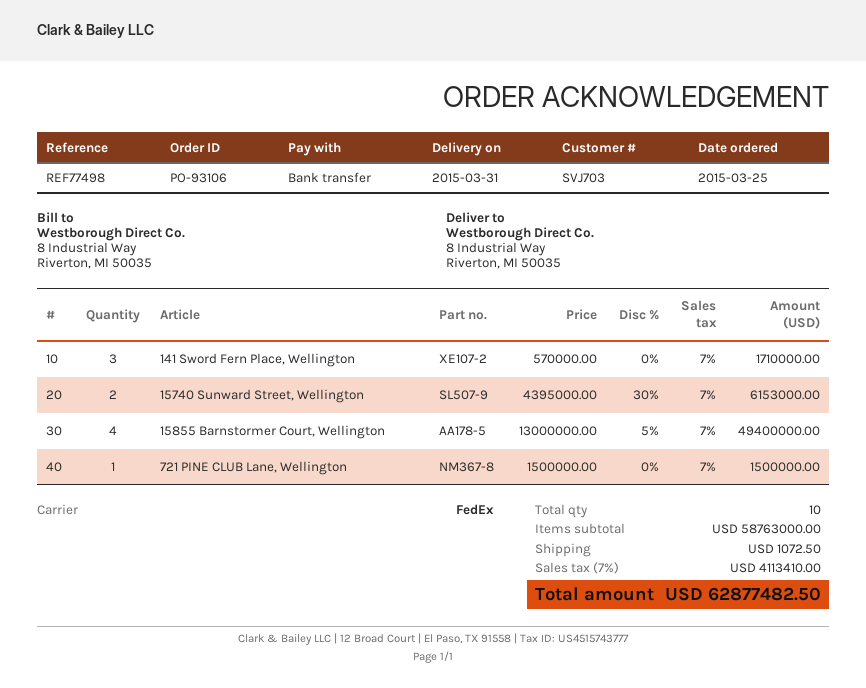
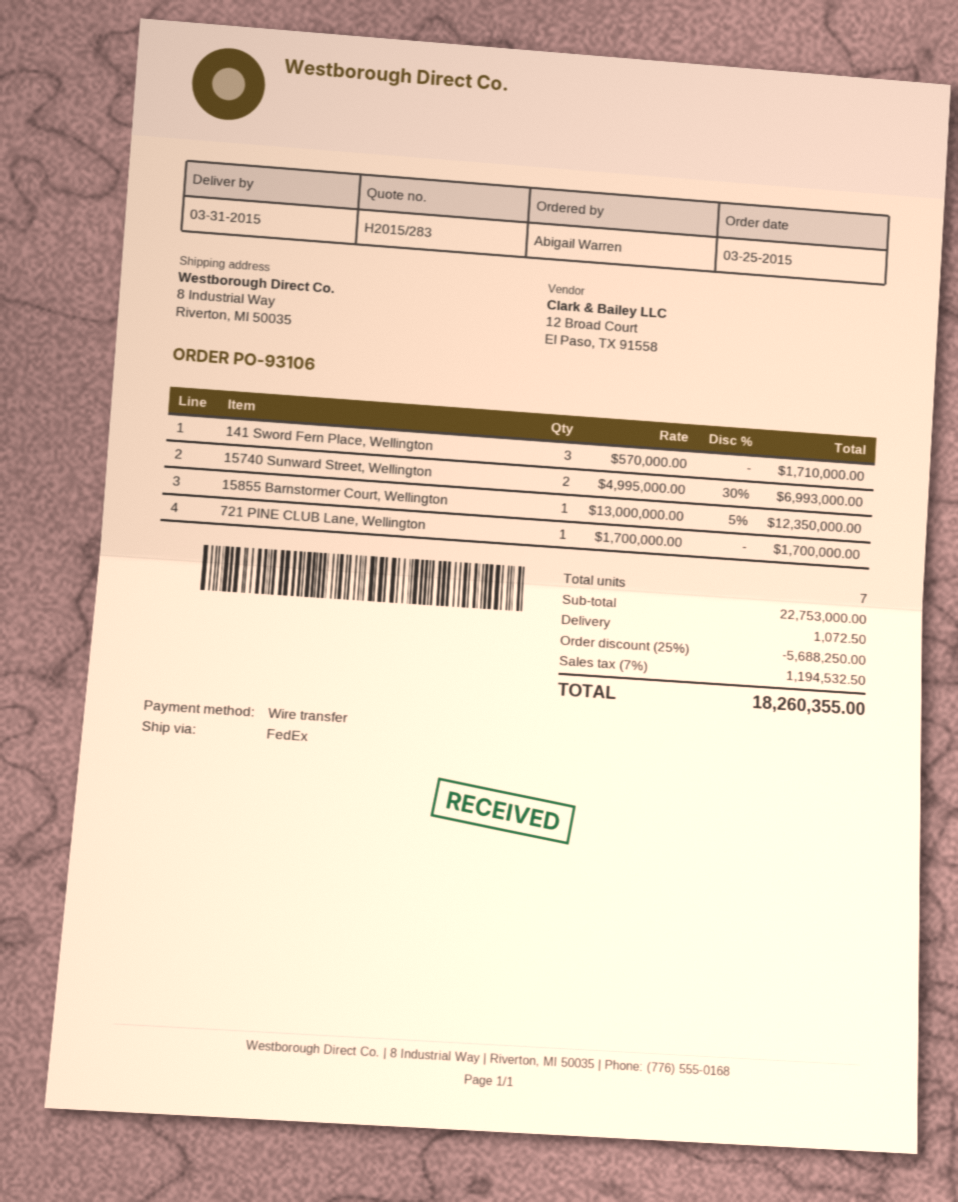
15740 Sunward Street, Wellington: 2 x 4395000.00 - 30% = 6153000.00 -> 2 x 4995000.00 - 30% = 6993000.00
15855 Barnstormer Court, Wellington: 4 x 13000000.00 - 5% = 49400000.00 -> 1 x 13000000.00 - 5% = 12350000.00
721 PINE CLUB Lane, Wellington: 1 x 1500000.00 = 1500000.00 -> 1 x 1700000.00 = 1700000.00
total quantity: 10 -> 7
subtotal: 58763000.00 -> 22753000.00
discount: none -> 25% = 5688250.00
tax: 7% = 4113410.00 -> 7% = 1194532.50
total: 62877482.50 -> 18260355.00

